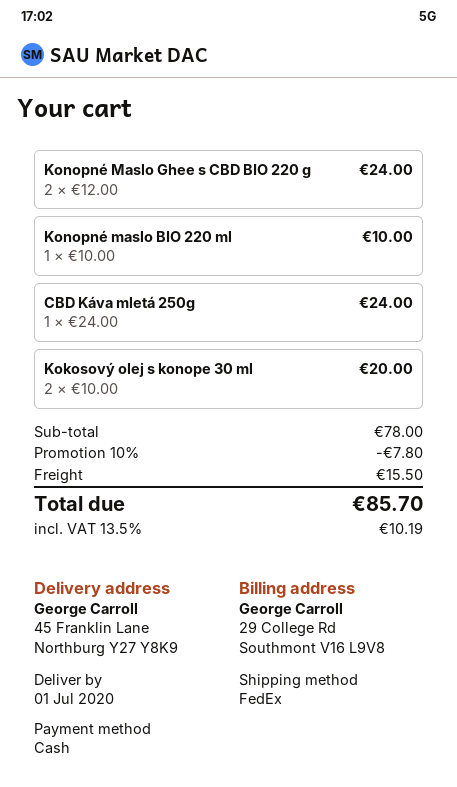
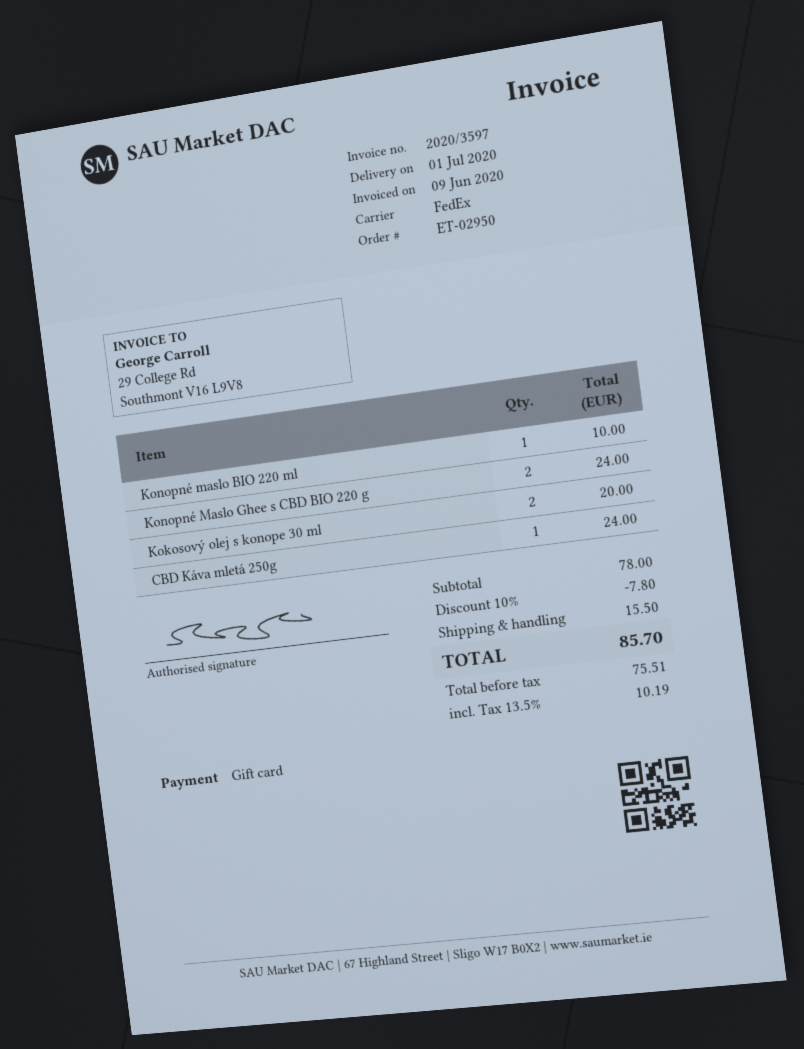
payment method: cash -> gift card

